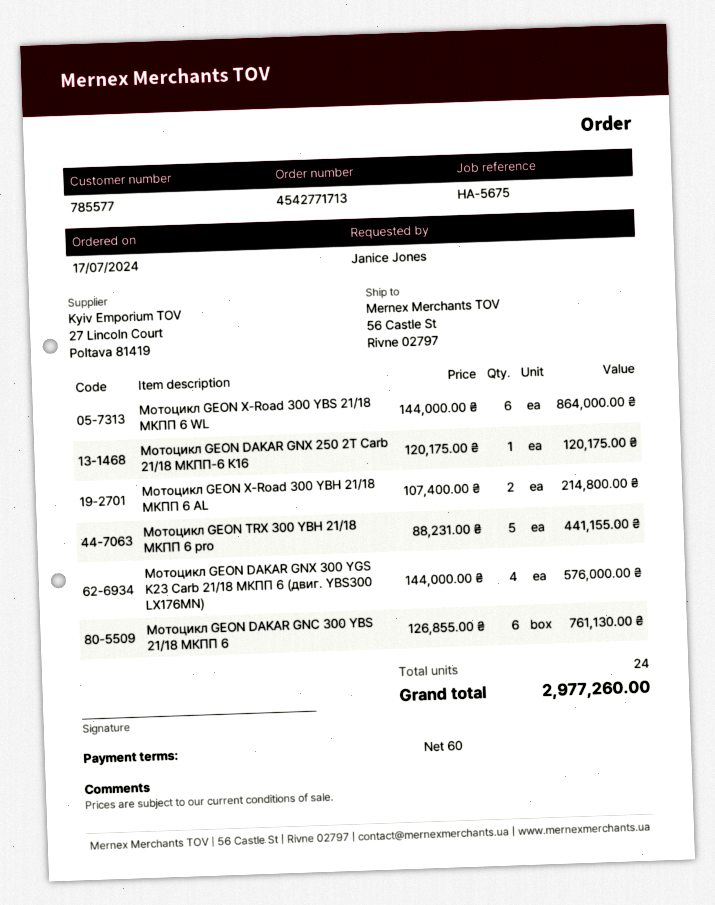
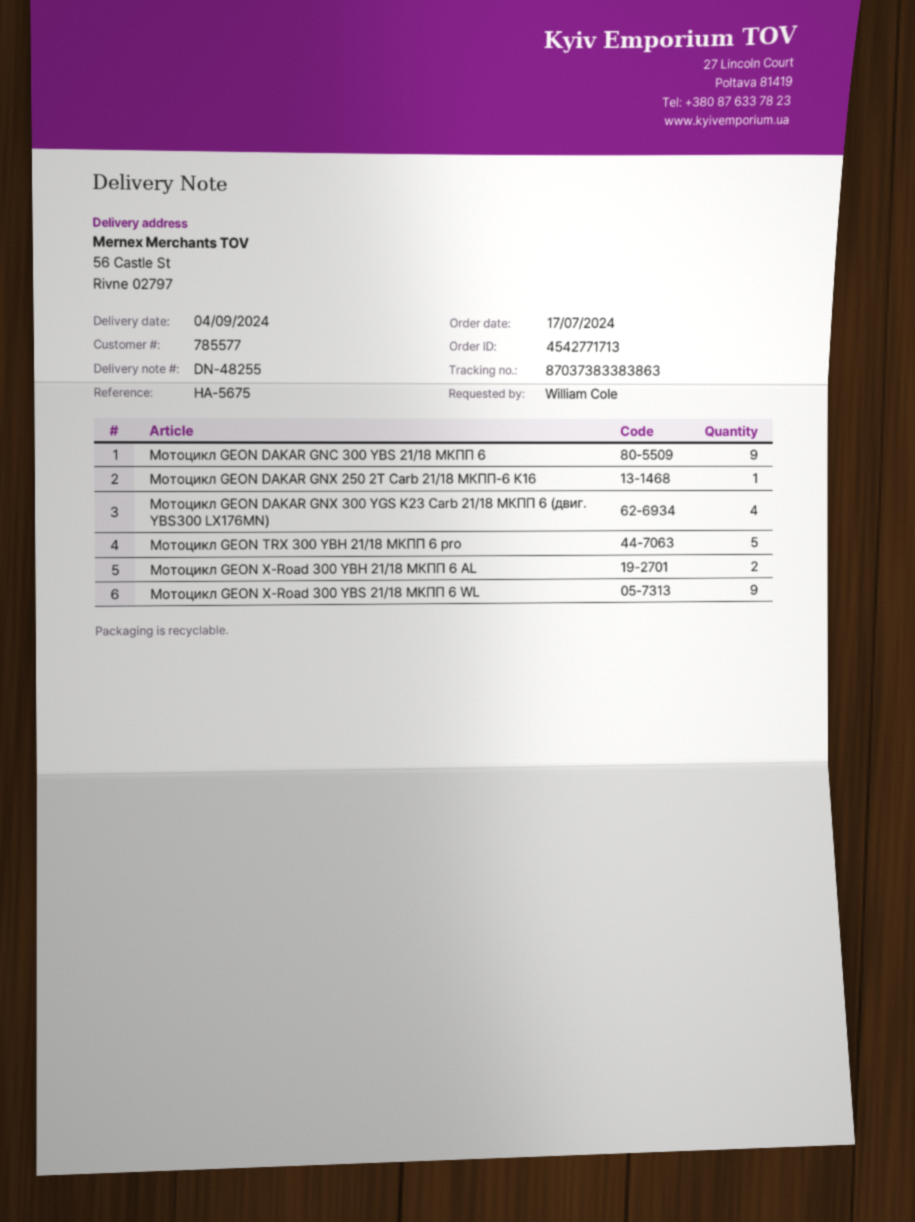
ordered by: Janice Jones -> William Cole
Мотоцикл GEON X-Road 300 YBS 21/18 МКПП 6 WL: 6 -> 9
Мотоцикл GEON DAKAR GNC 300 YBS 21/18 МКПП 6: 6 -> 9

